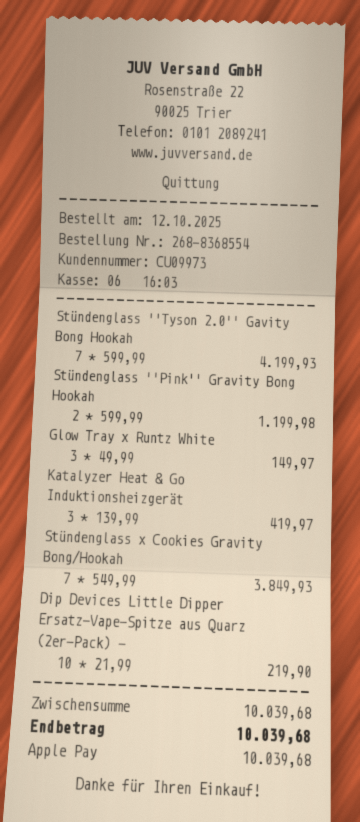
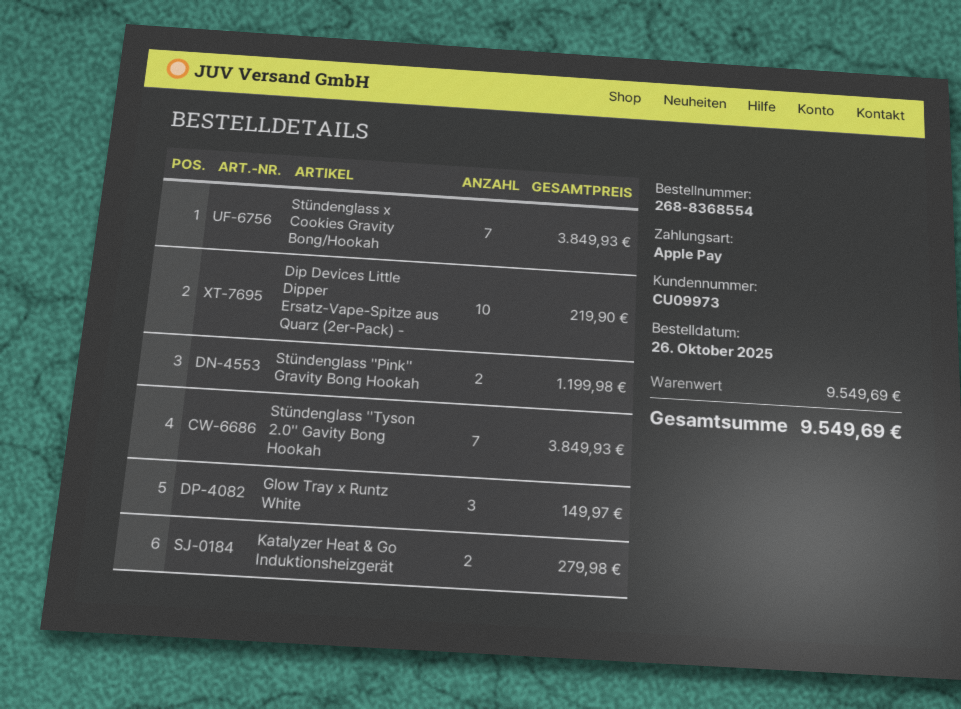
order date: 2025-10-12 -> 2025-10-26
Stündenglass ''Tyson 2.0'' Gavity Bong Hookah: 7 for 4199.93 -> 7 for 3849.93
Katalyzer Heat & Go Induktionsheizgerät: 3 for 419.97 -> 2 for 279.98
subtotal: 10039.68 -> 9549.69
total: 10039.68 -> 9549.69

